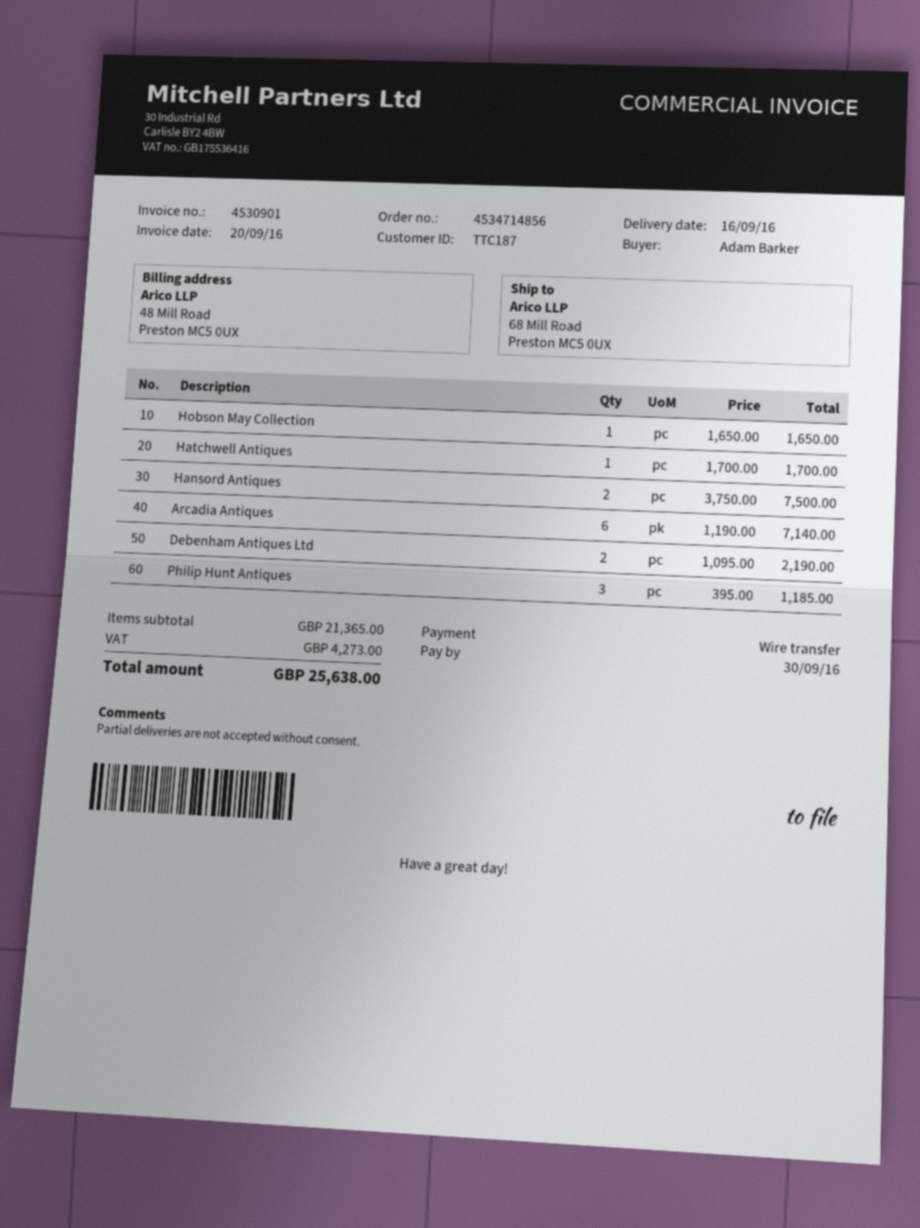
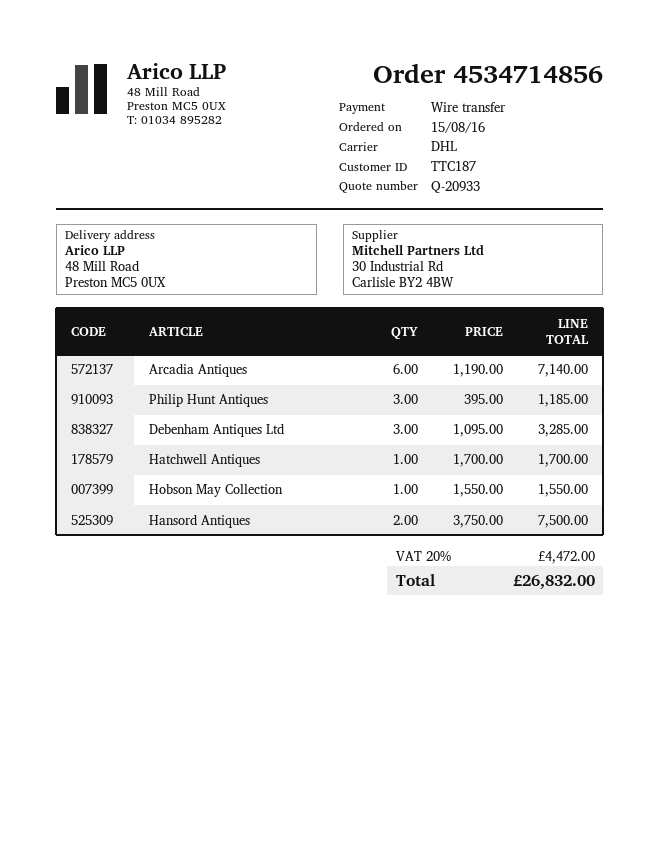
ship to: 68 Mill Road, Preston MC5 0UX -> 48 Mill Road, Preston MC5 0UX
Hobson May Collection: 1 x 1650.00 = 1650.00 -> 1 x 1550.00 = 1550.00
Debenham Antiques Ltd: 2 x 1095.00 = 2190.00 -> 3 x 1095.00 = 3285.00
tax: 4273.00 -> 4472.00
total: 25638.00 -> 26832.00

